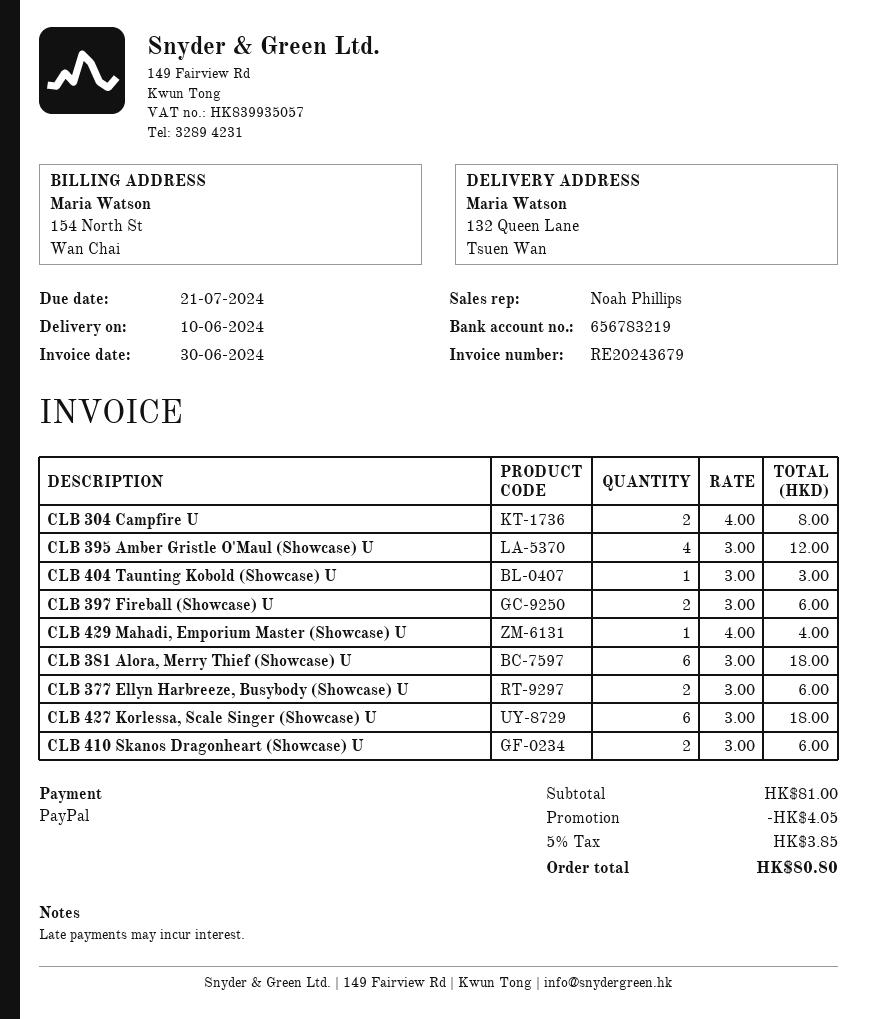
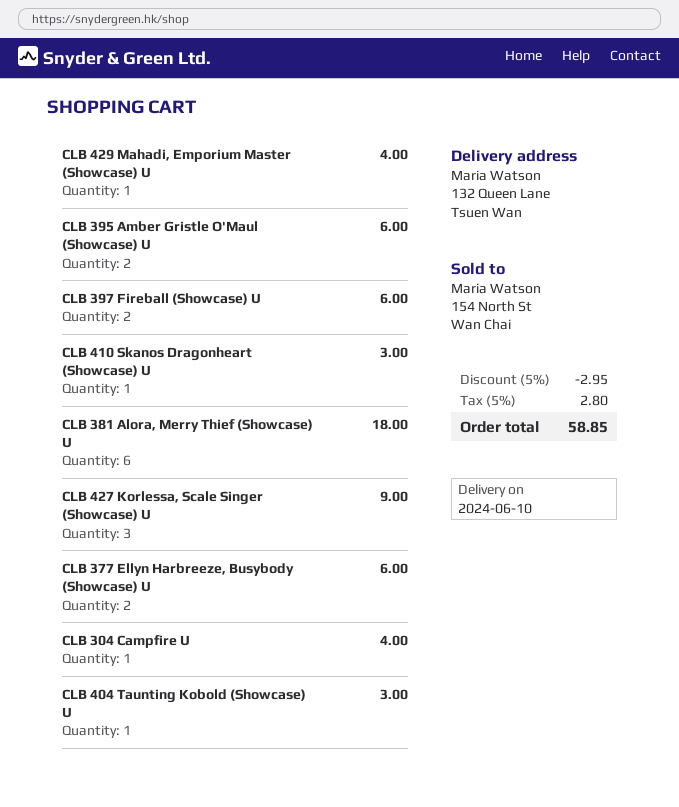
CLB 304 Campfire U: 2 for 8.00 -> 1 for 4.00
CLB 395 Amber Gristle O'Maul (Showcase) U: 4 for 12.00 -> 2 for 6.00
CLB 427 Korlessa, Scale Singer (Showcase) U: 6 for 18.00 -> 3 for 9.00
CLB 410 Skanos Dragonheart (Showcase) U: 2 for 6.00 -> 1 for 3.00
discount: 4.05 -> 2.95
tax: 5% = 3.85 -> 5% = 2.80
total: 80.80 -> 58.85

